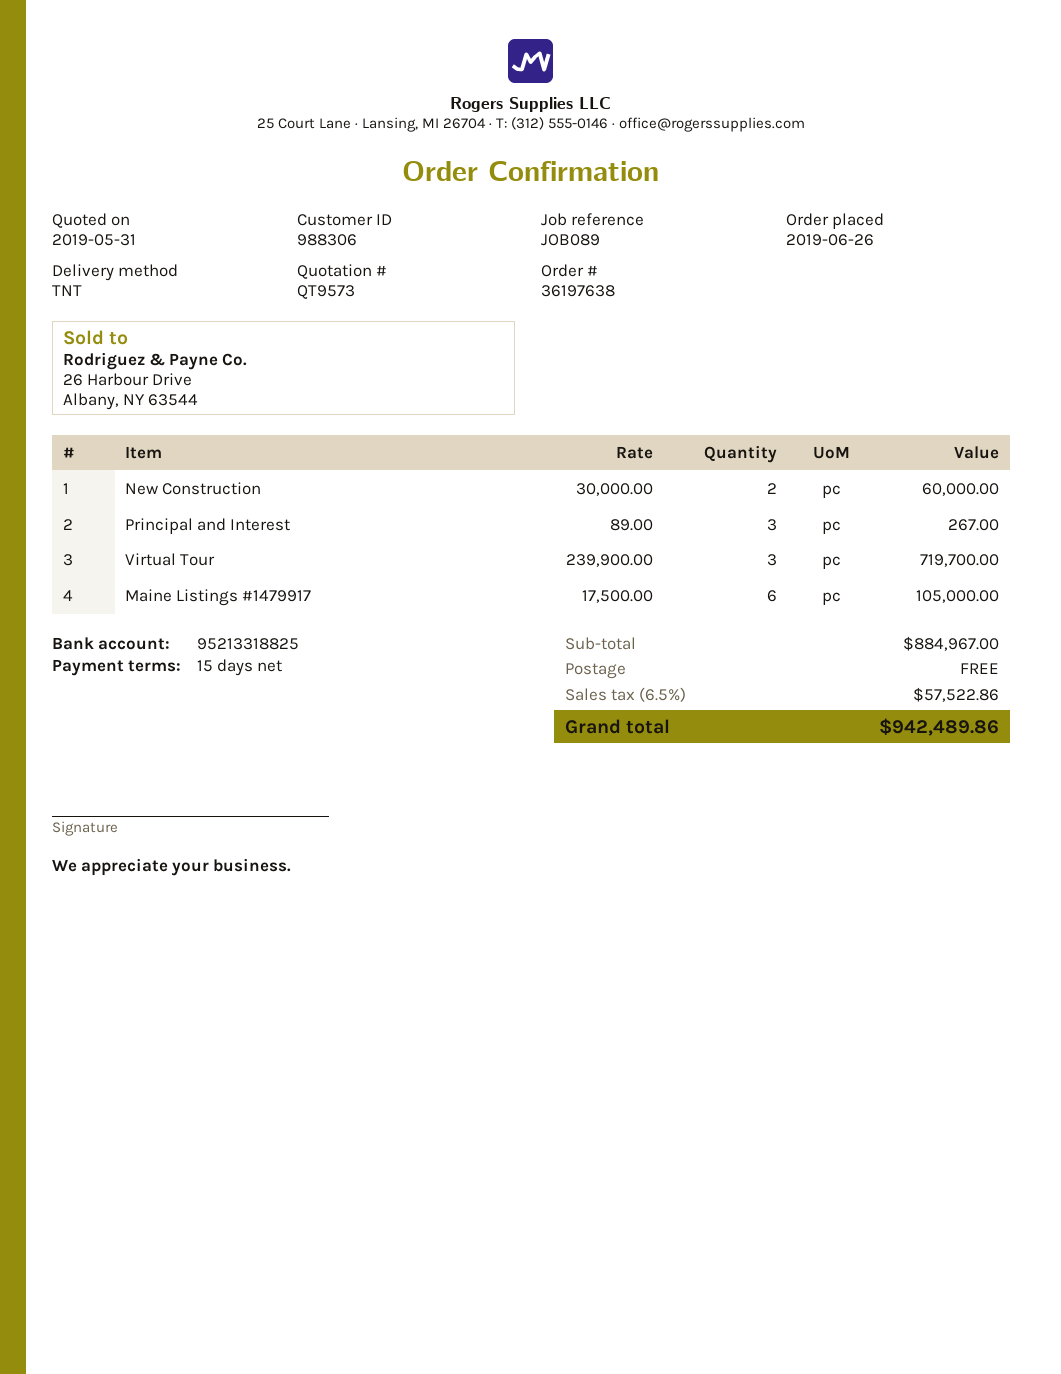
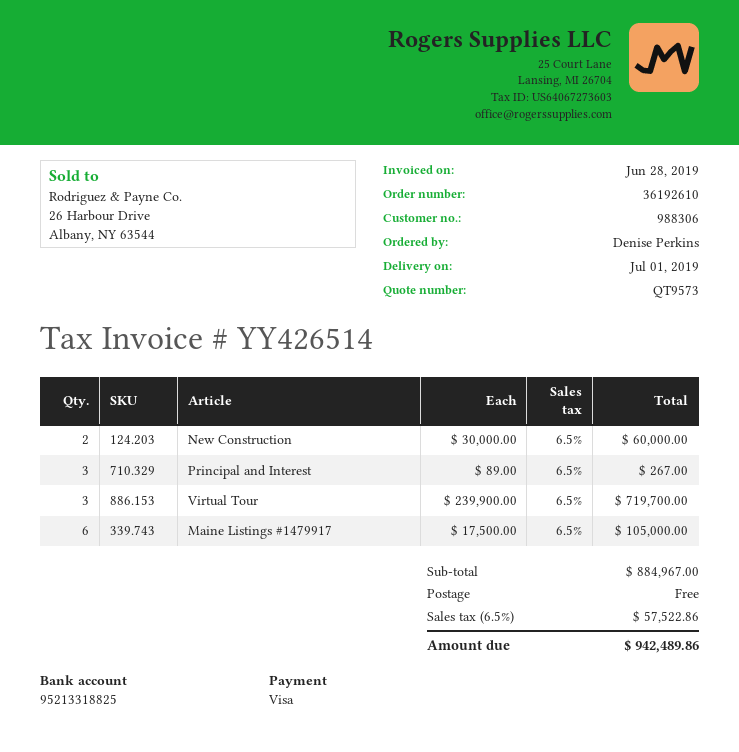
order number: 36197638 -> 36192610

